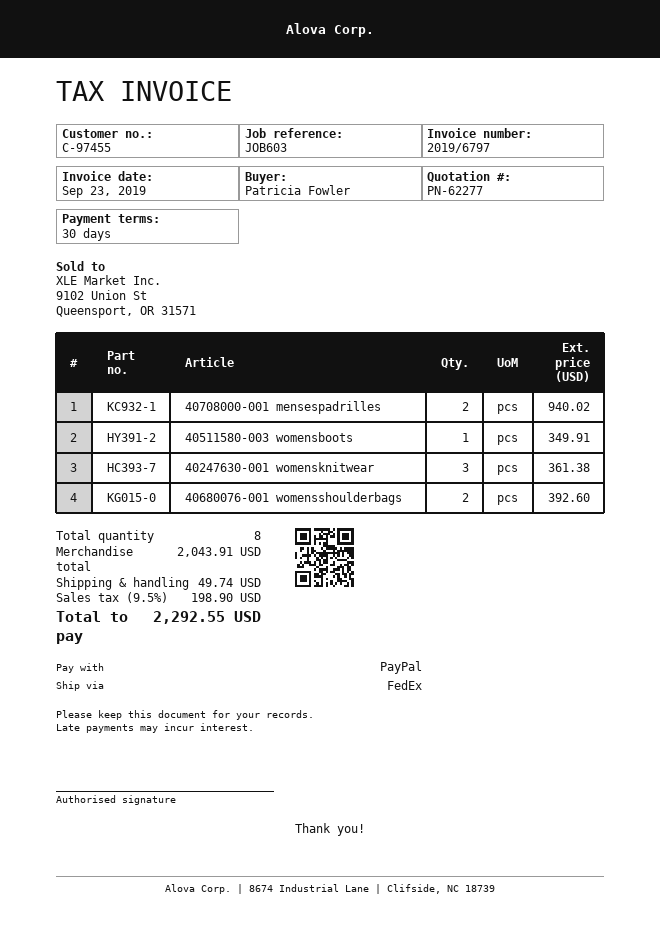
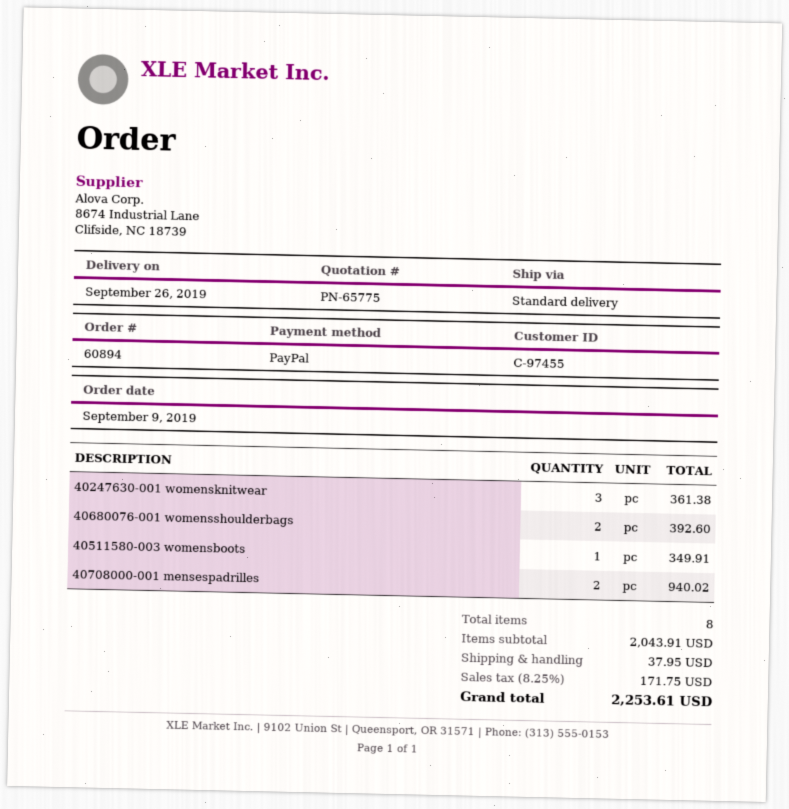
quote number: PN-62277 -> PN-65775
shipping method: FedEx -> standard
shipping: 49.74 -> 37.95
tax: 9.5% = 198.90 -> 8.25% = 171.75
total: 2292.55 -> 2253.61

